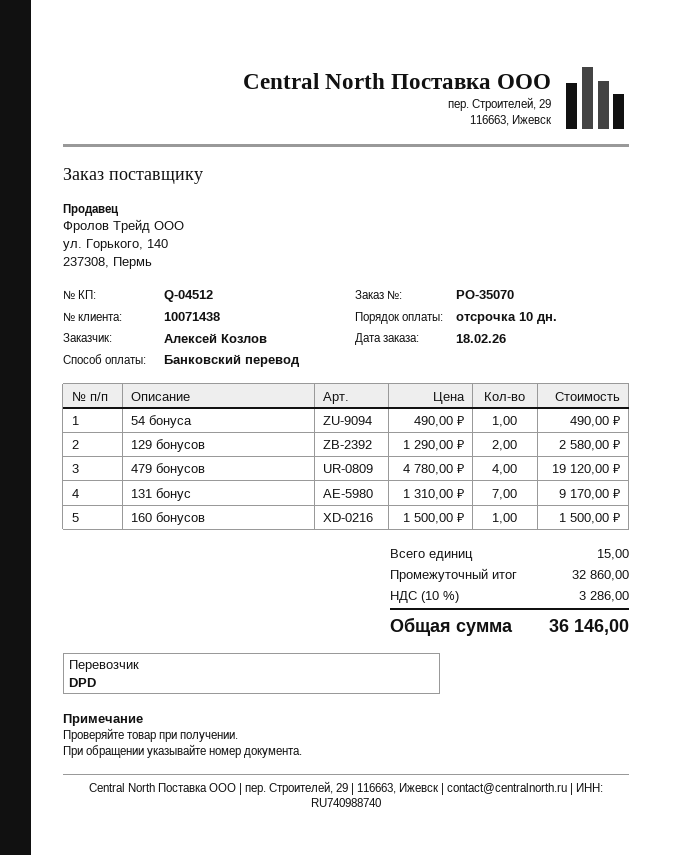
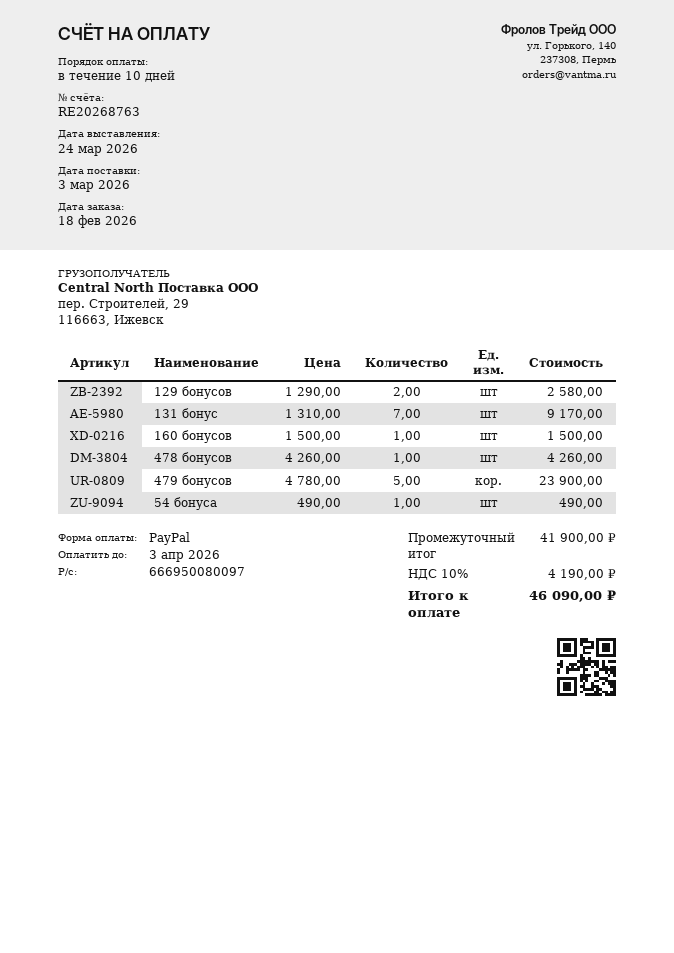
payment method: bank transfer -> PayPal
479 бонусов: 4 x 4780.00 = 19120.00 -> 5 x 4780.00 = 23900.00
478 бонусов: none -> 1 x 4260.00 = 4260.00
subtotal: 32860.00 -> 41900.00
tax: 10% = 3286.00 -> 10% = 4190.00
total: 36146.00 -> 46090.00

